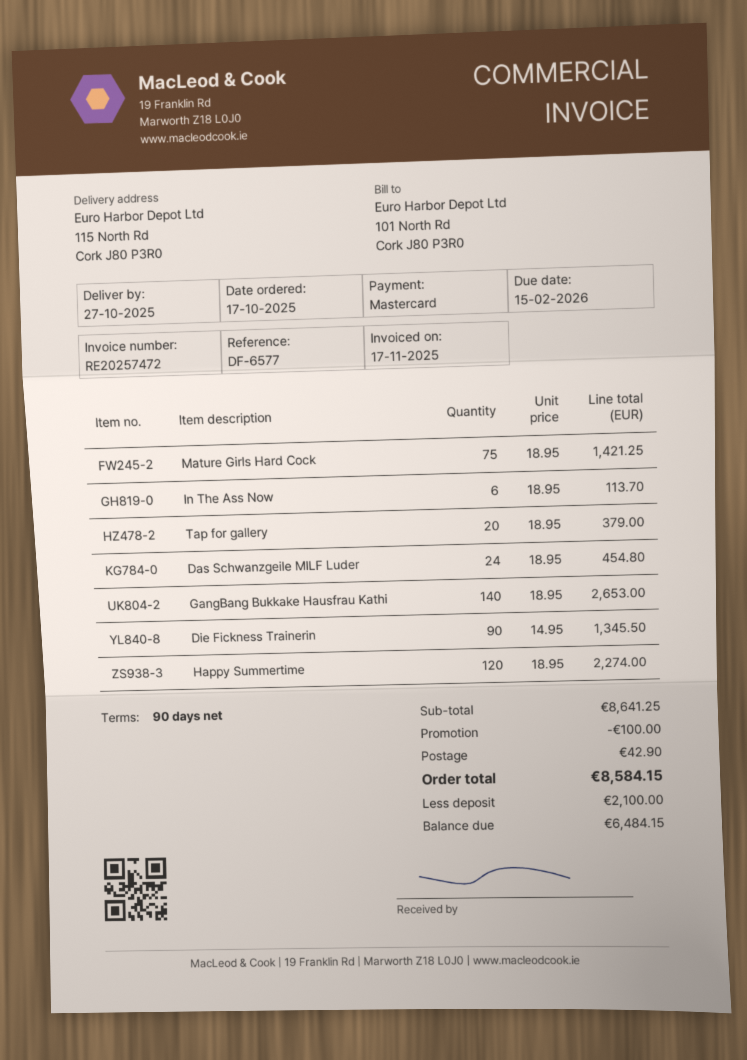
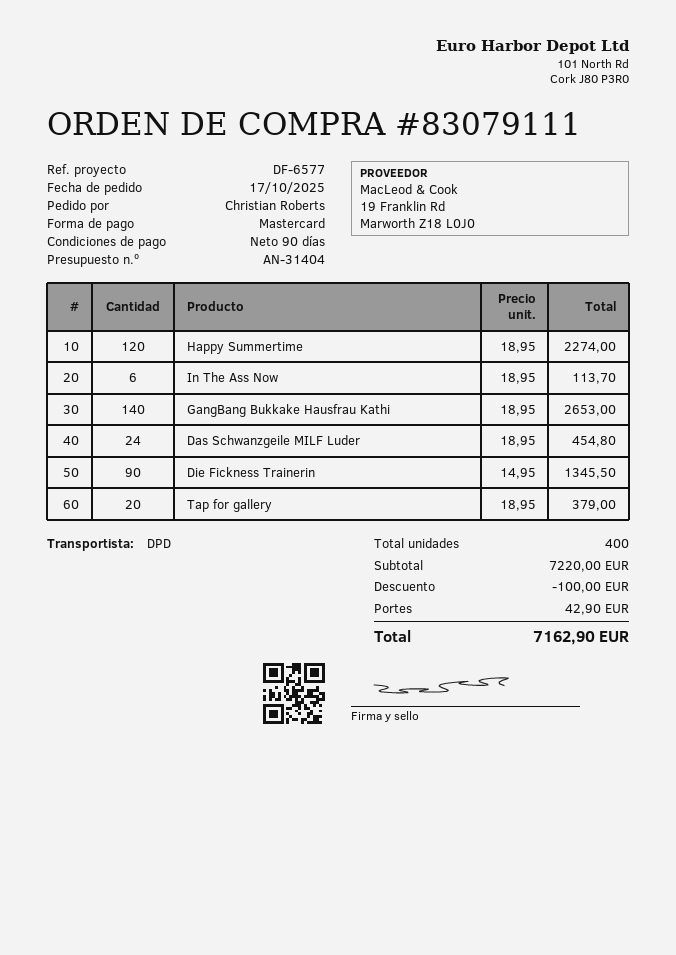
Mature Girls Hard Cock: 75 x 18.95 = 1421.25 -> none
subtotal: 8641.25 -> 7220.00
total: 8584.15 -> 7162.90

